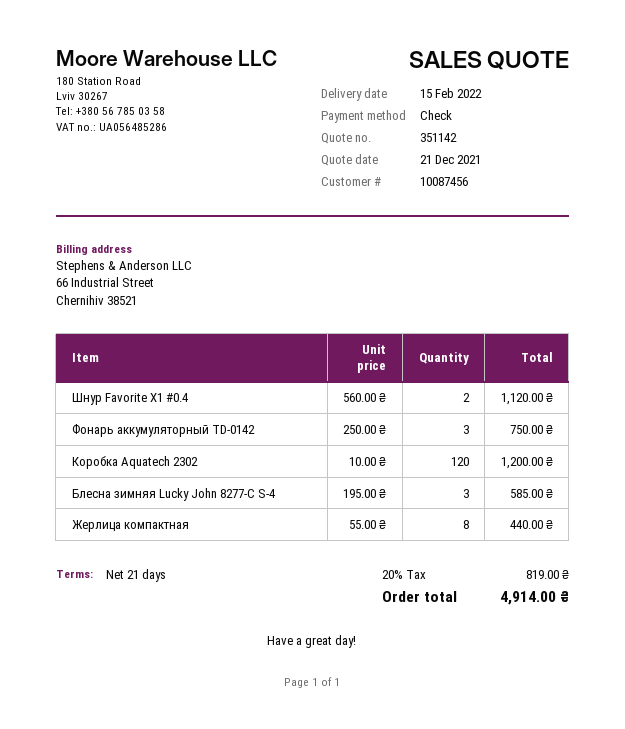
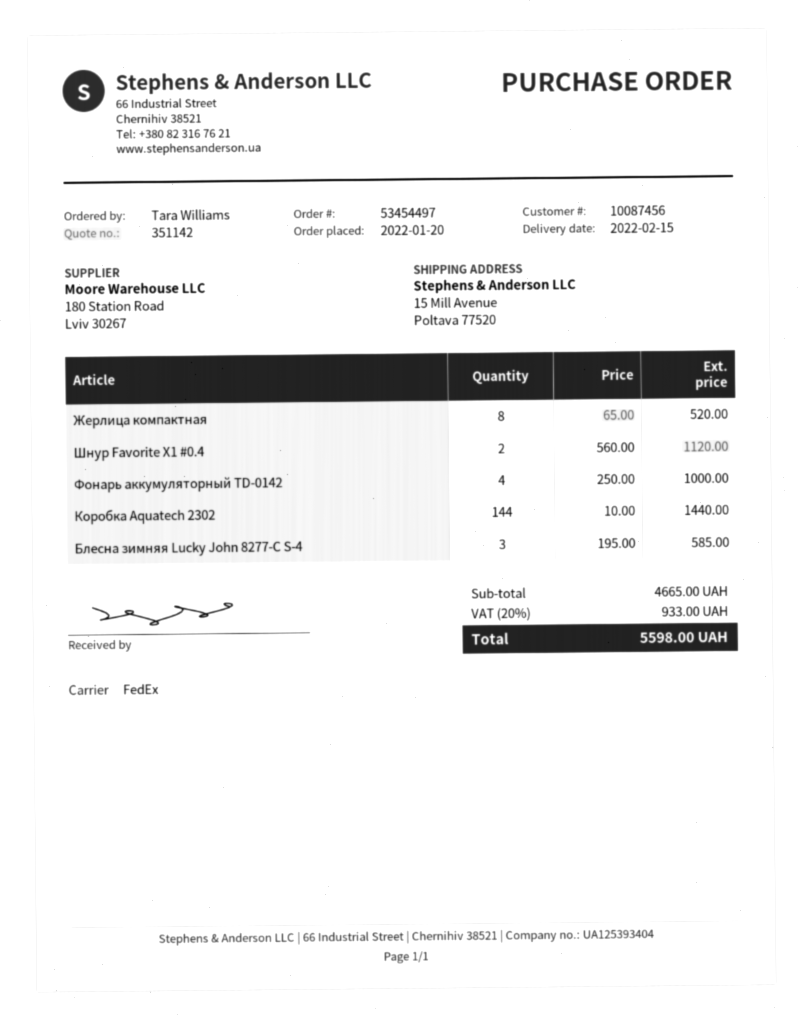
Фонарь аккумуляторный TD-0142: 3 x 250.00 = 750.00 -> 4 x 250.00 = 1000.00
Коробка Aquatech 2302: 120 x 10.00 = 1200.00 -> 144 x 10.00 = 1440.00
Жерлица компактная: 8 x 55.00 = 440.00 -> 8 x 65.00 = 520.00
tax: 20% = 819.00 -> 20% = 933.00
total: 4914.00 -> 5598.00

